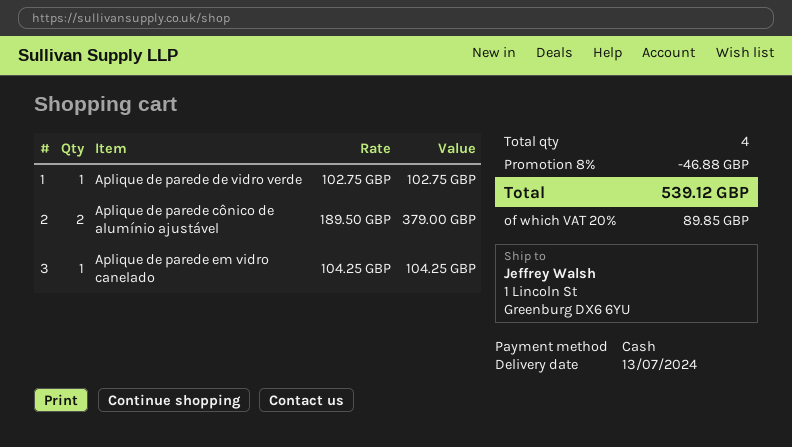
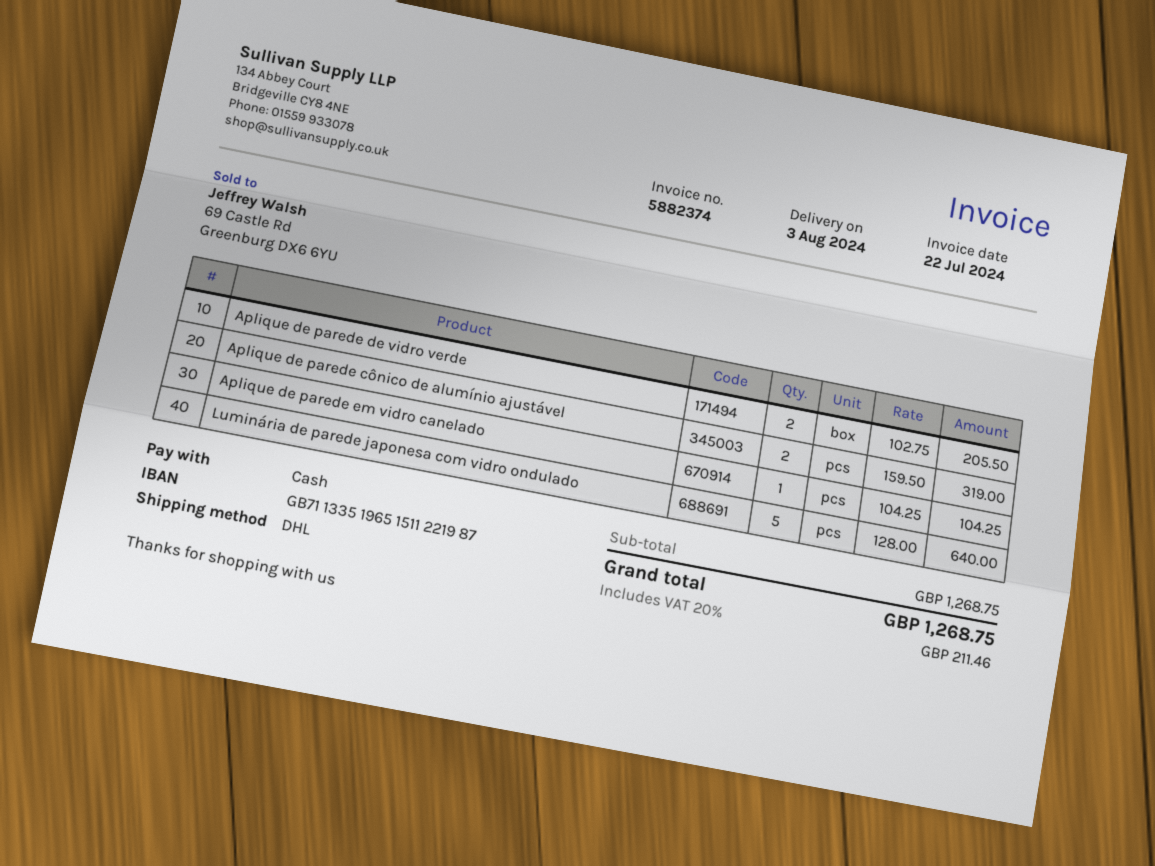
delivery date: 2024-07-13 -> 2024-08-03
Aplique de parede de vidro verde: 1 x 102.75 = 102.75 -> 2 x 102.75 = 205.50
Aplique de parede cônico de alumínio ajustável: 2 x 189.50 = 379.00 -> 2 x 159.50 = 319.00
Luminária de parede japonesa com vidro ondulado: none -> 5 x 128.00 = 640.00
discount: 8% = 46.88 -> none
tax: 20% = 89.85 -> 20% = 211.46
total: 539.12 -> 1268.75

